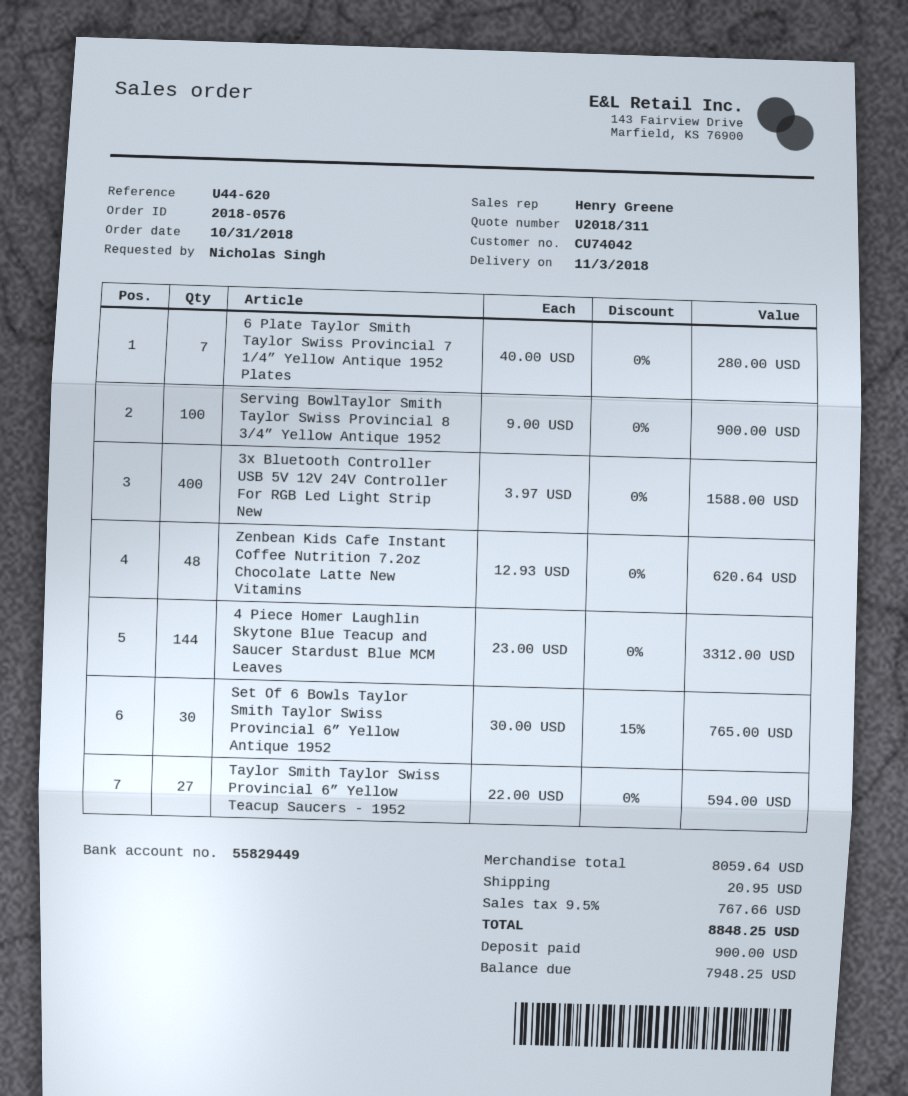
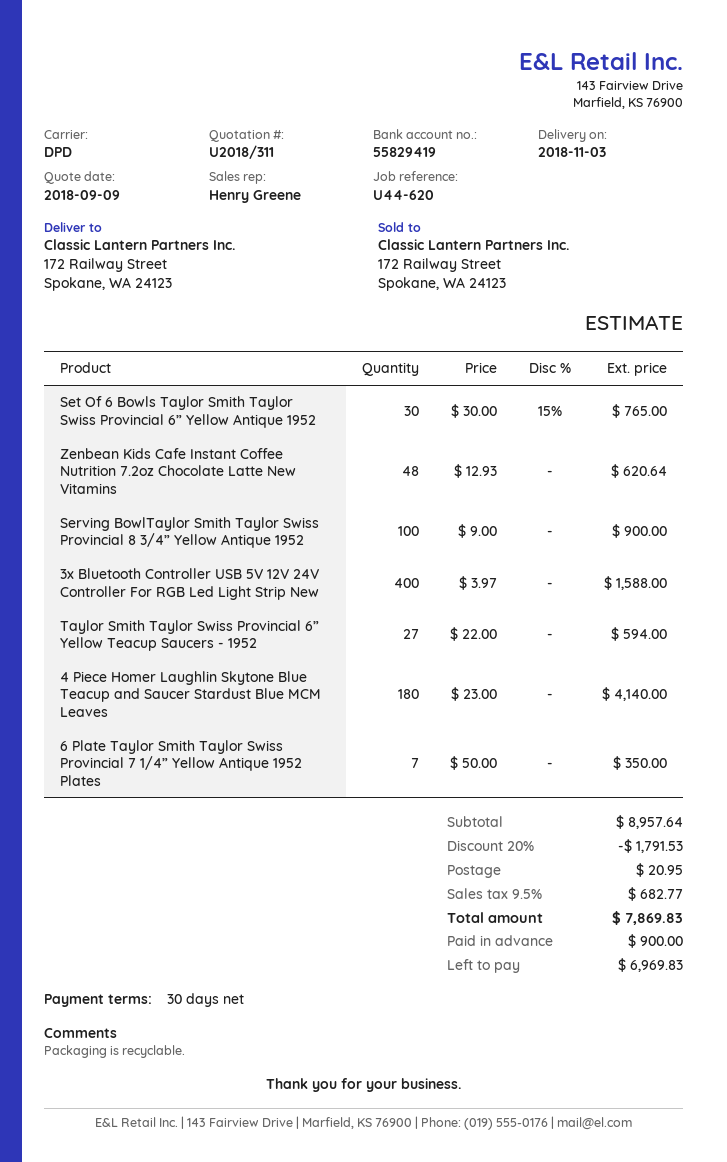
bank account: 55829449 -> 55829419
6 Plate Taylor Smith Taylor Swiss Provincial 7 1/4” Yellow Antique 1952 Plates: 7 x 40.00 = 280.00 -> 7 x 50.00 = 350.00
4 Piece Homer Laughlin Skytone Blue Teacup and Saucer Stardust Blue MCM Leaves: 144 x 23.00 = 3312.00 -> 180 x 23.00 = 4140.00
subtotal: 8059.64 -> 8957.64
discount: none -> 20% = 1791.53
tax: 9.5% = 767.66 -> 9.5% = 682.77
total: 8848.25 -> 7869.83
balance: 7948.25 -> 6969.83

